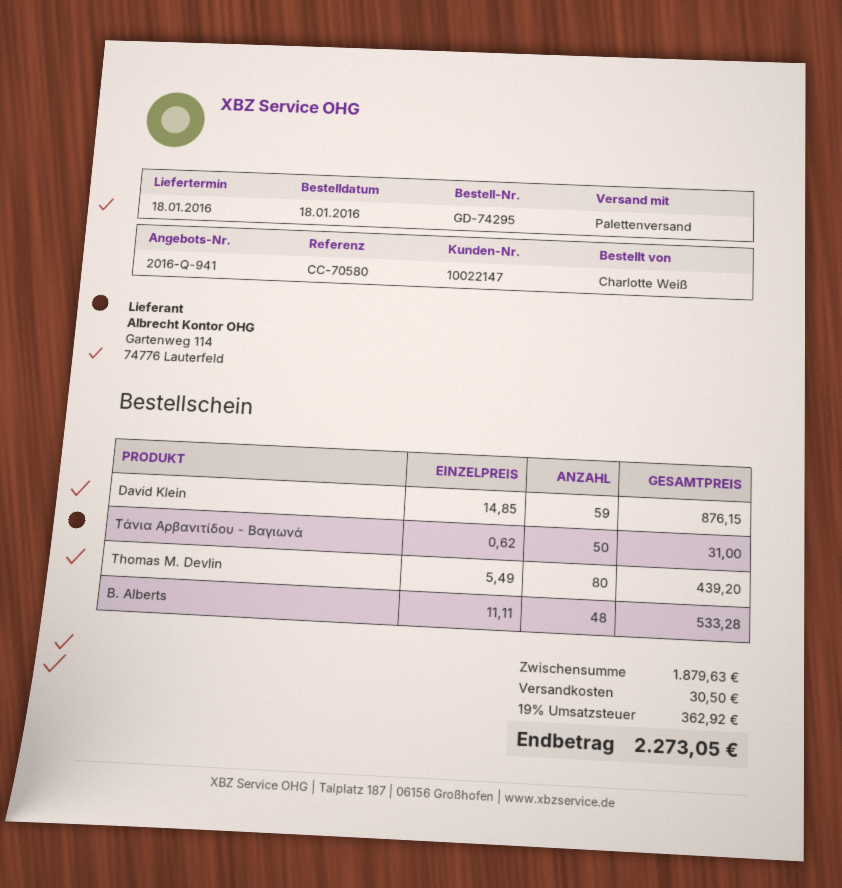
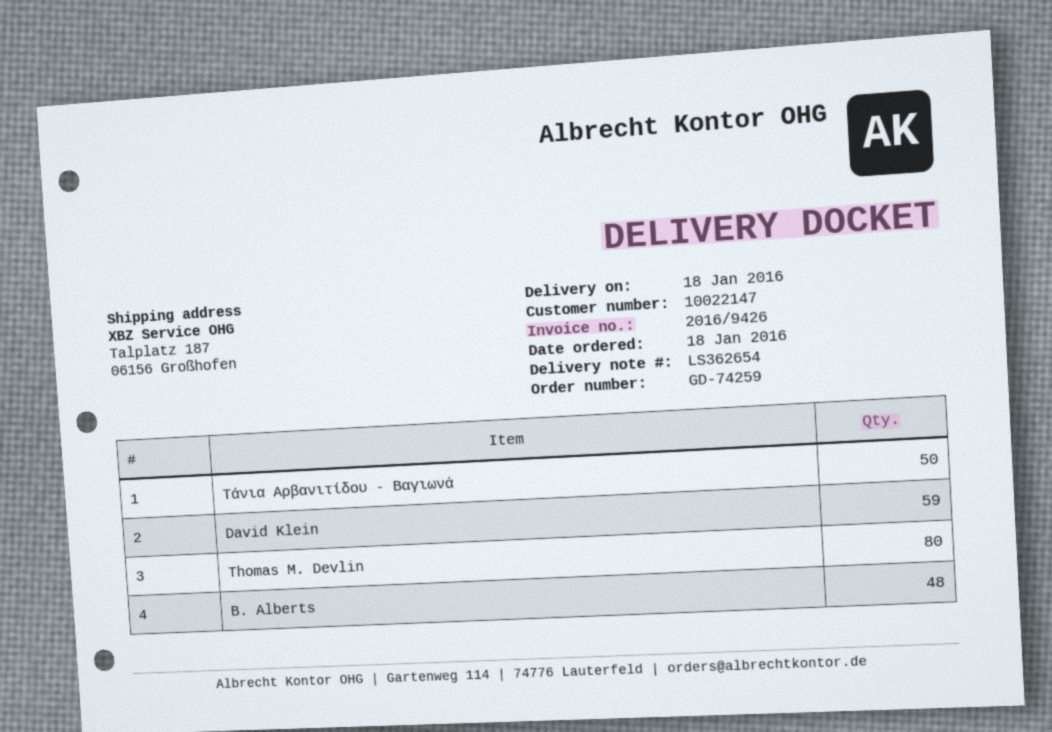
order number: GD-74295 -> GD-74259

